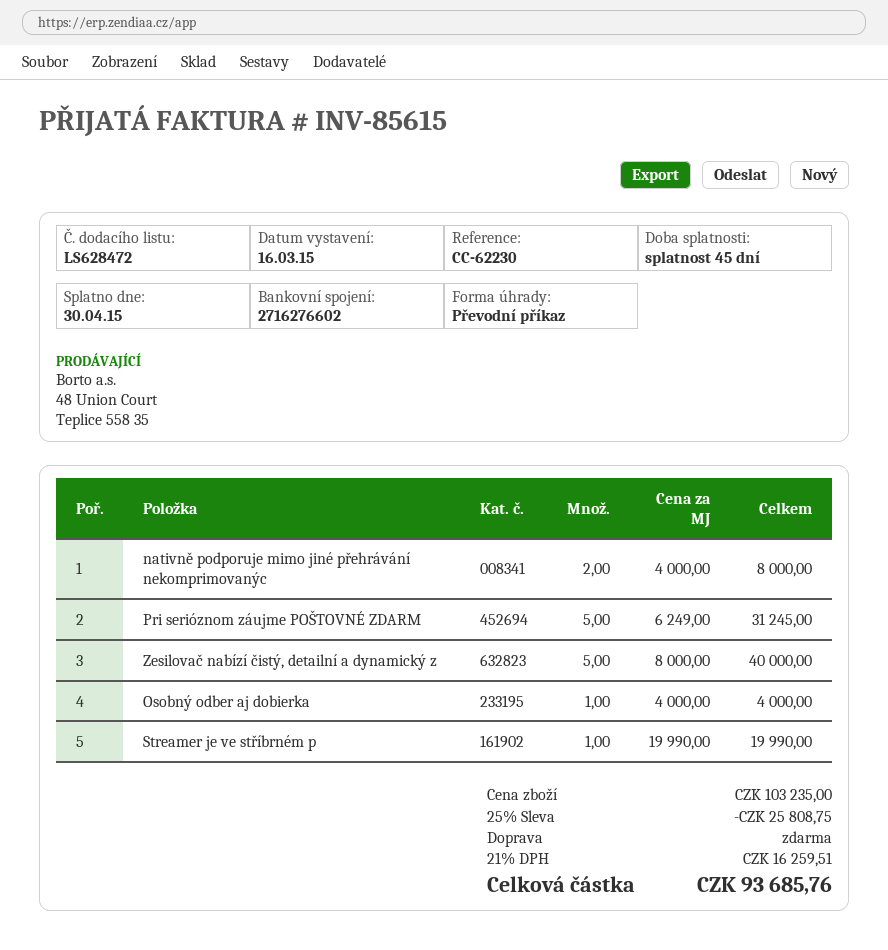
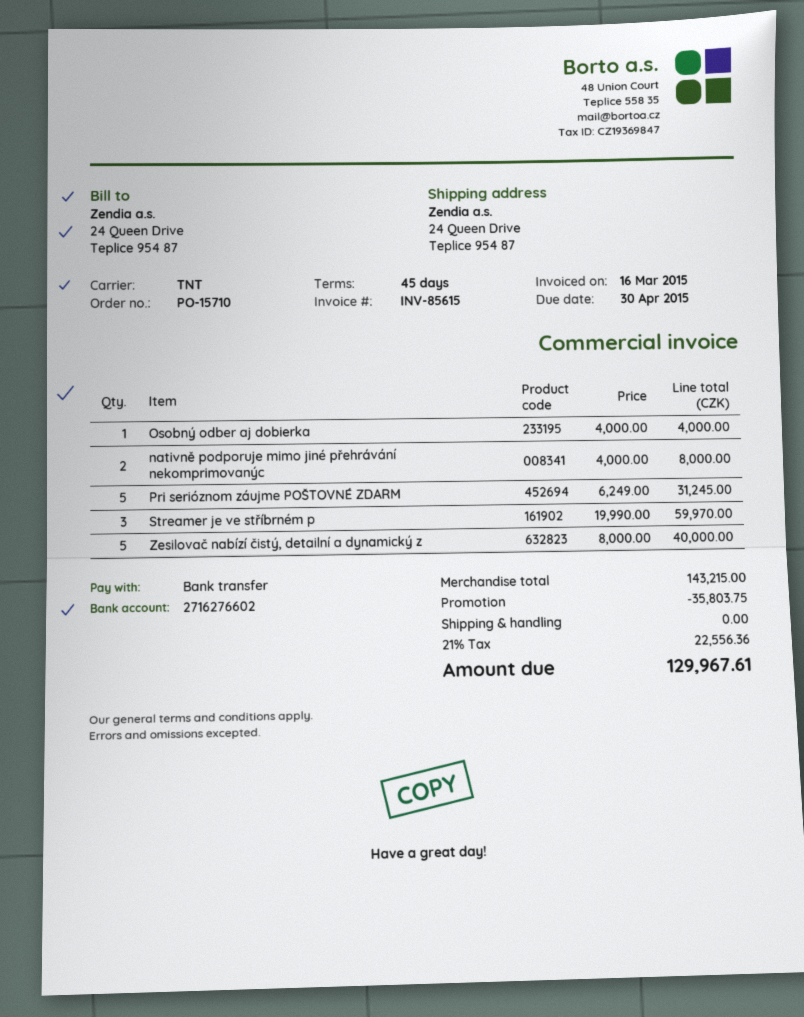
Streamer je ve stříbrném p: 1 x 19990.00 = 19990.00 -> 3 x 19990.00 = 59970.00
subtotal: 103235.00 -> 143215.00
discount: 25808.75 -> 35803.75
tax: 21% = 16259.51 -> 21% = 22556.36
total: 93685.76 -> 129967.61

